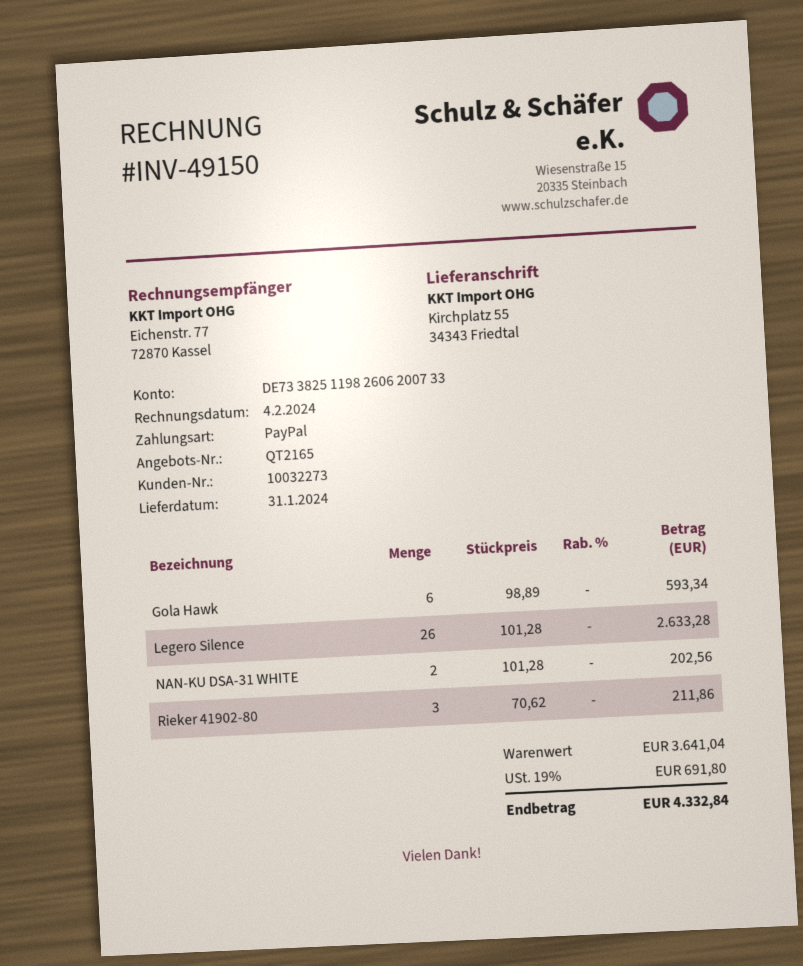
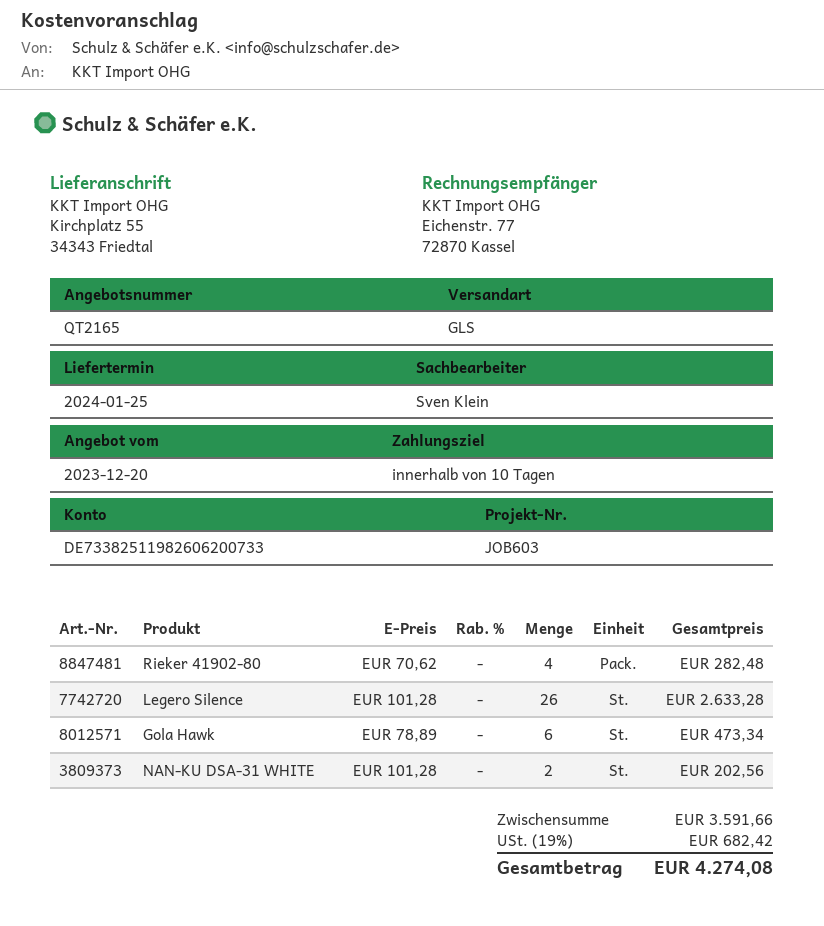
delivery date: 2024-01-31 -> 2024-01-25
Gola Hawk: 6 x 98.89 = 593.34 -> 6 x 78.89 = 473.34
Rieker 41902-80: 3 x 70.62 = 211.86 -> 4 x 70.62 = 282.48
subtotal: 3641.04 -> 3591.66
tax: 19% = 691.80 -> 19% = 682.42
total: 4332.84 -> 4274.08

